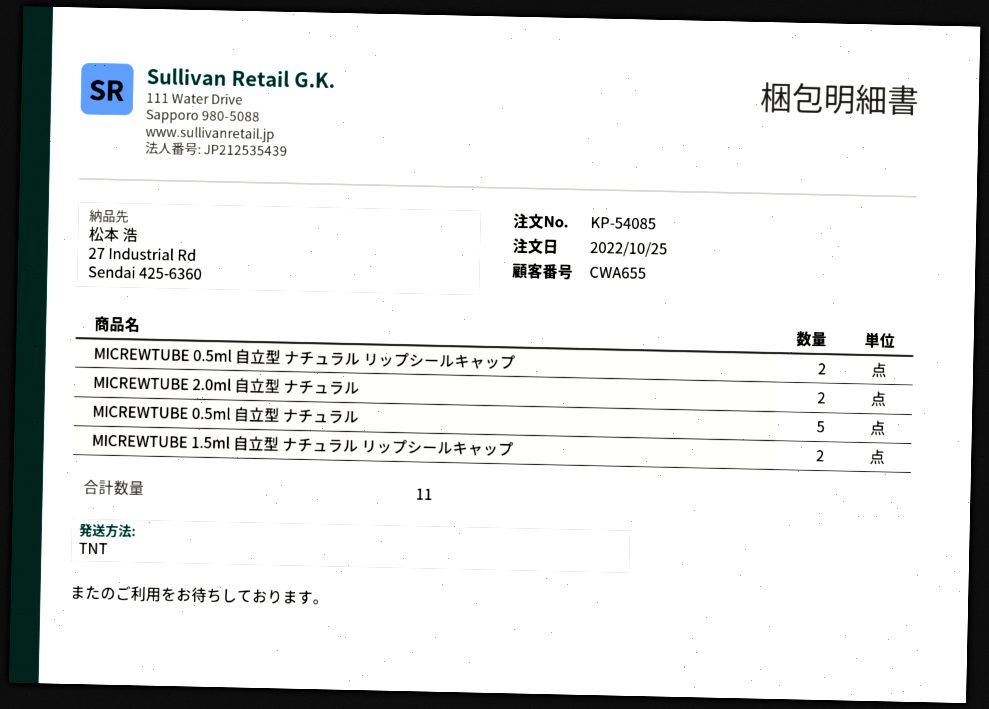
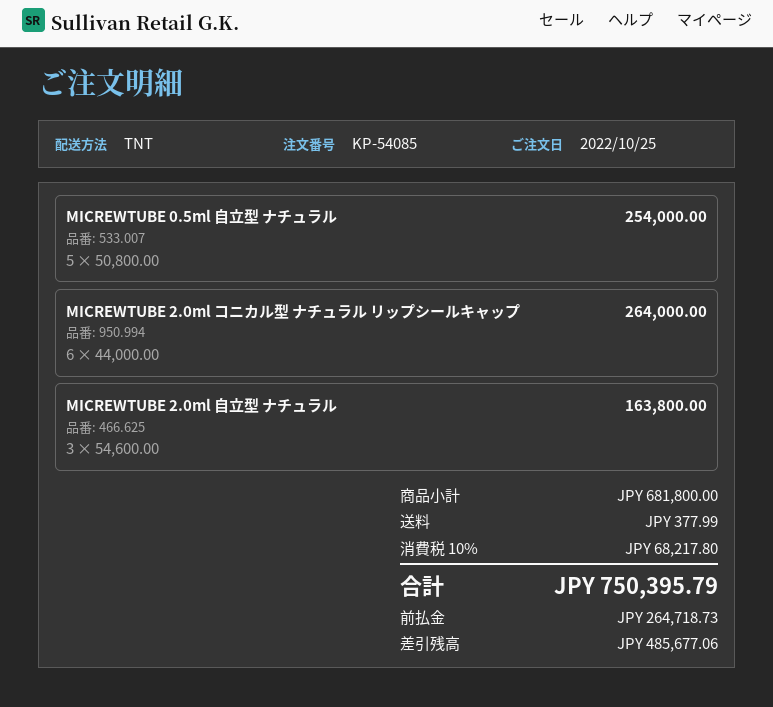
MICREWTUBE 0.5ml 自立型 ナチュラル リップシールキャップ: 2 -> none
MICREWTUBE 2.0ml 自立型 ナチュラル: 2 -> 3
MICREWTUBE 1.5ml 自立型 ナチュラル リップシールキャップ: 2 -> none
MICREWTUBE 2.0ml コニカル型 ナチュラル リップシールキャップ: none -> 6

